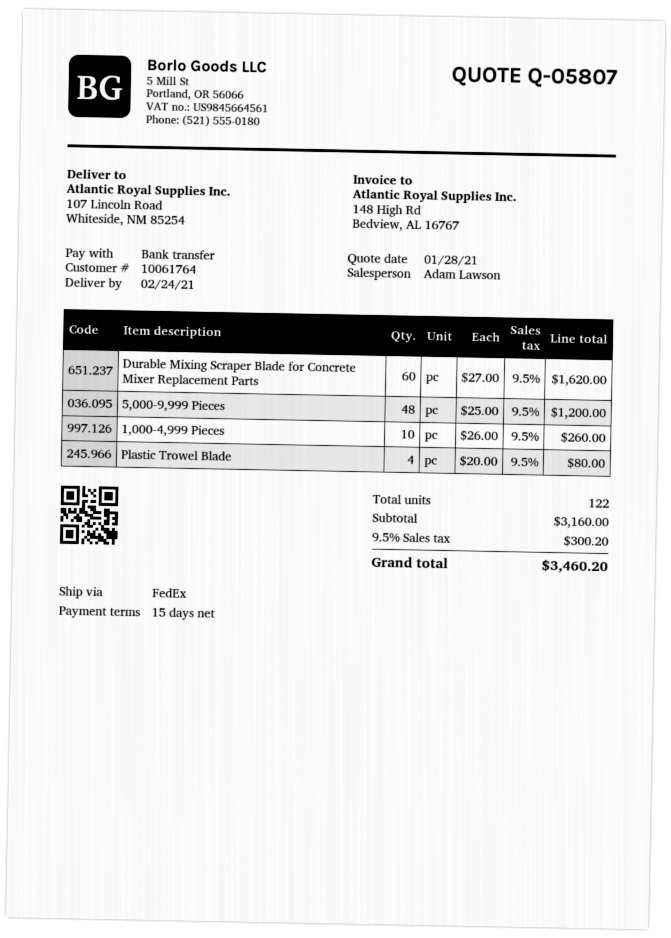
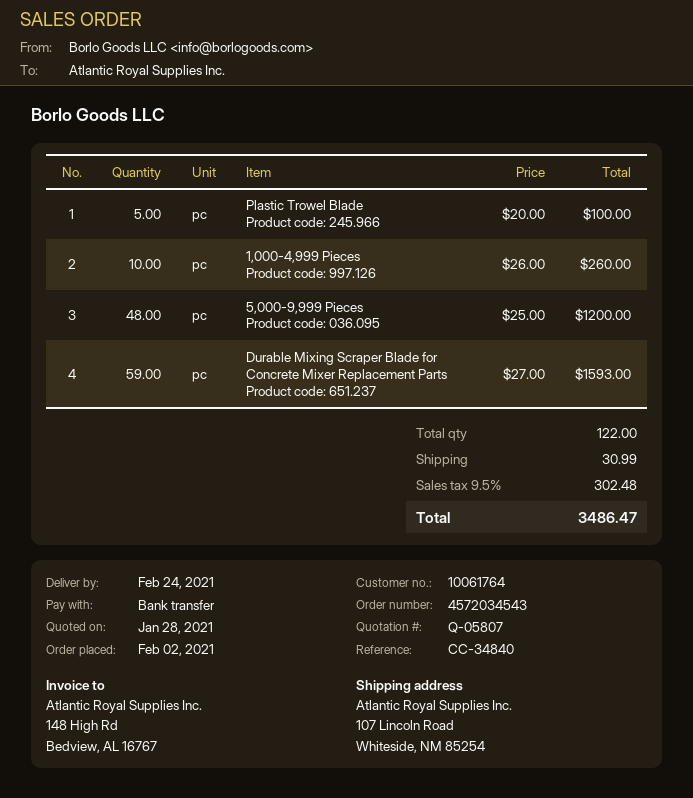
Durable Mixing Scraper Blade for Concrete Mixer Replacement Parts: 60 x 27.00 = 1620.00 -> 59 x 27.00 = 1593.00
Plastic Trowel Blade: 4 x 20.00 = 80.00 -> 5 x 20.00 = 100.00
shipping: none -> 30.99
tax: 9.5% = 300.20 -> 9.5% = 302.48
total: 3460.20 -> 3486.47

